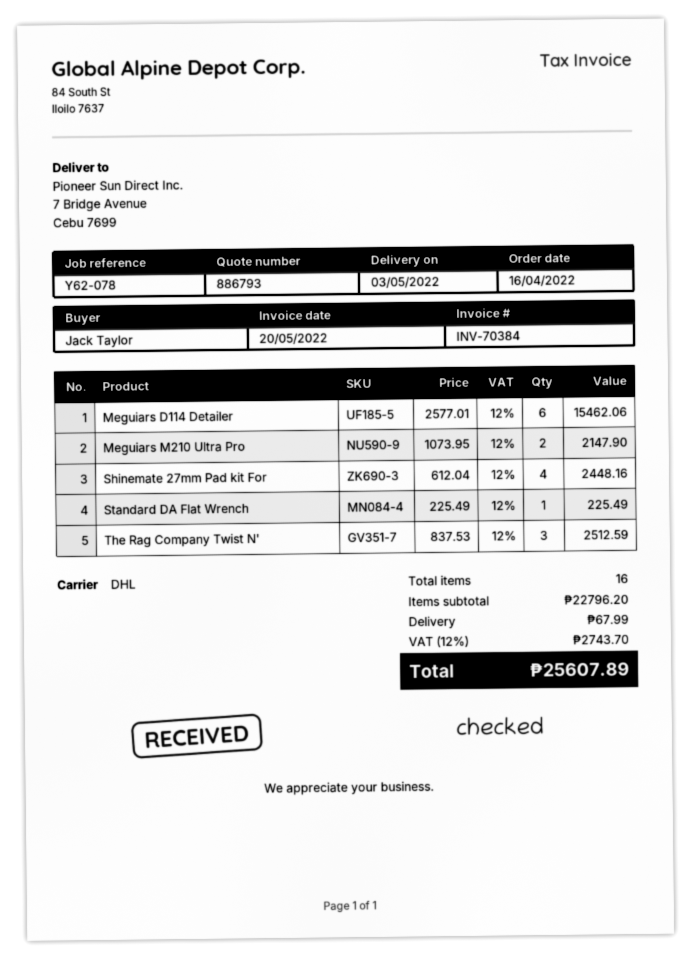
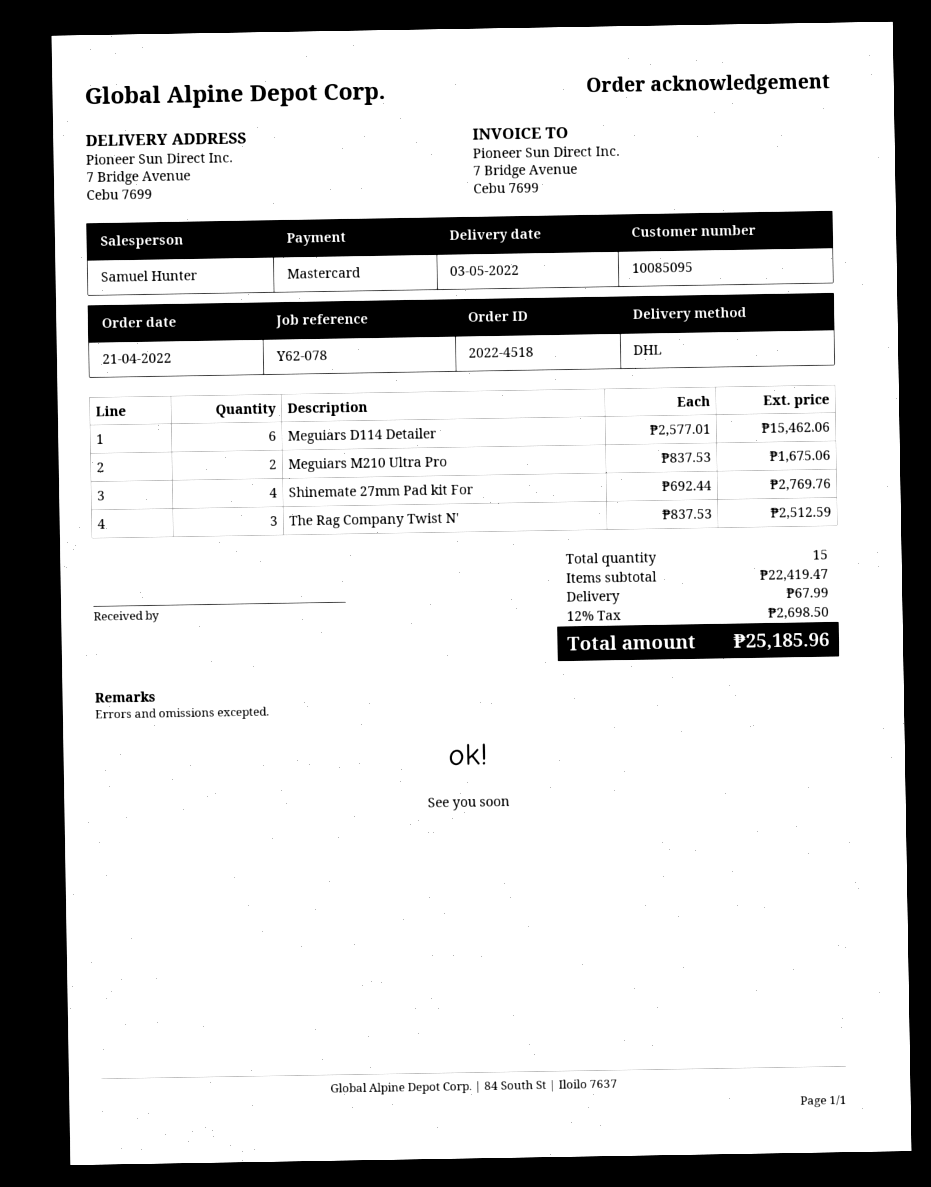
order date: 2022-04-16 -> 2022-04-21
Meguiars M210 Ultra Pro: 2 x 1073.95 = 2147.90 -> 2 x 837.53 = 1675.06
Shinemate 27mm Pad kit For: 4 x 612.04 = 2448.16 -> 4 x 692.44 = 2769.76
Standard DA Flat Wrench: 1 x 225.49 = 225.49 -> none
total quantity: 16 -> 15
subtotal: 22796.20 -> 22419.47
tax: 12% = 2743.70 -> 12% = 2698.50
total: 25607.89 -> 25185.96

